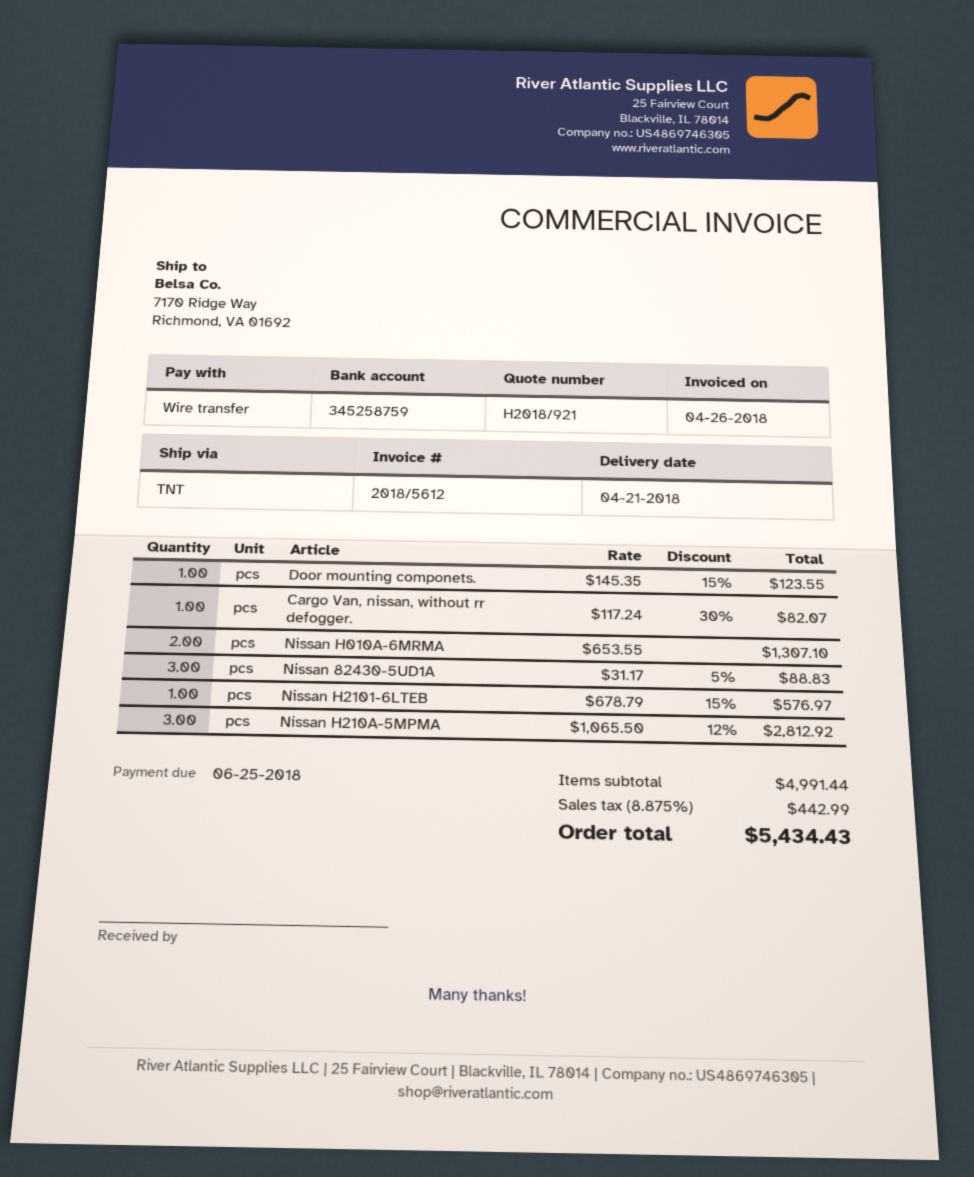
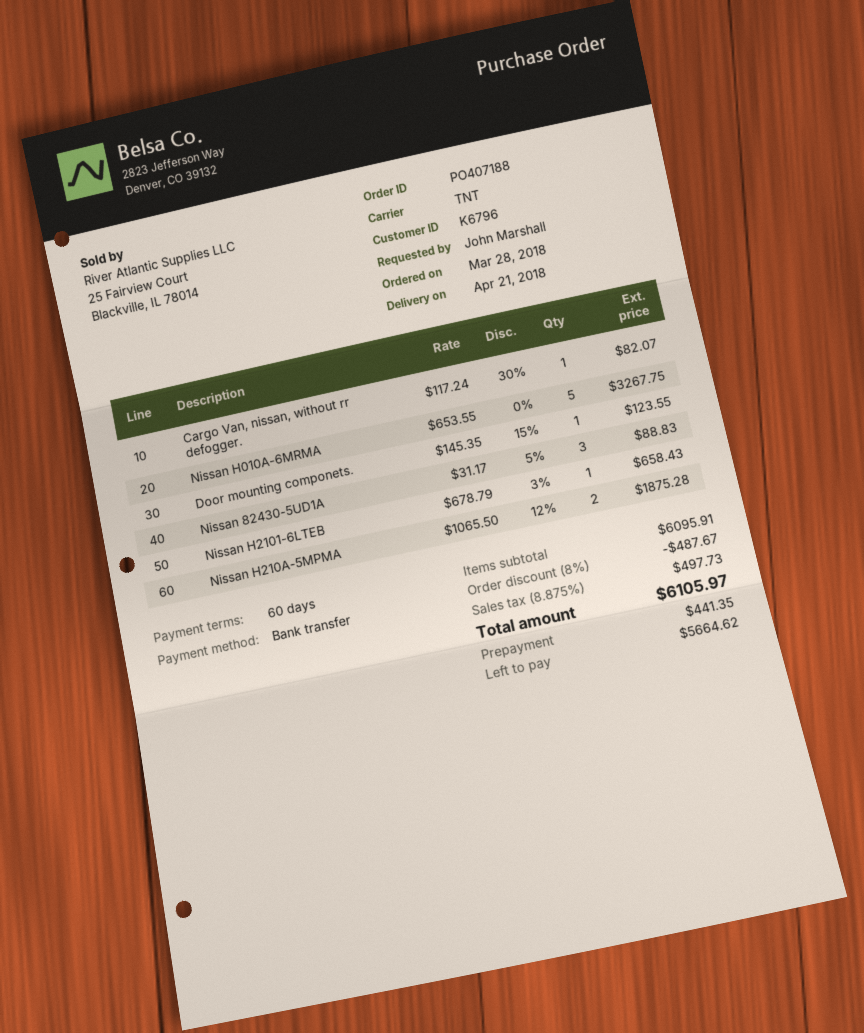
Nissan H010A-6MRMA: 2 x 653.55 = 1307.10 -> 5 x 653.55 = 3267.75
Nissan H2101-6LTEB: 1 x 678.79 - 15% = 576.97 -> 1 x 678.79 - 3% = 658.43
Nissan H210A-5MPMA: 3 x 1065.50 - 12% = 2812.92 -> 2 x 1065.50 - 12% = 1875.28
subtotal: 4991.44 -> 6095.91
discount: none -> 8% = 487.67
tax: 8.875% = 442.99 -> 8.875% = 497.73
total: 5434.43 -> 6105.97

